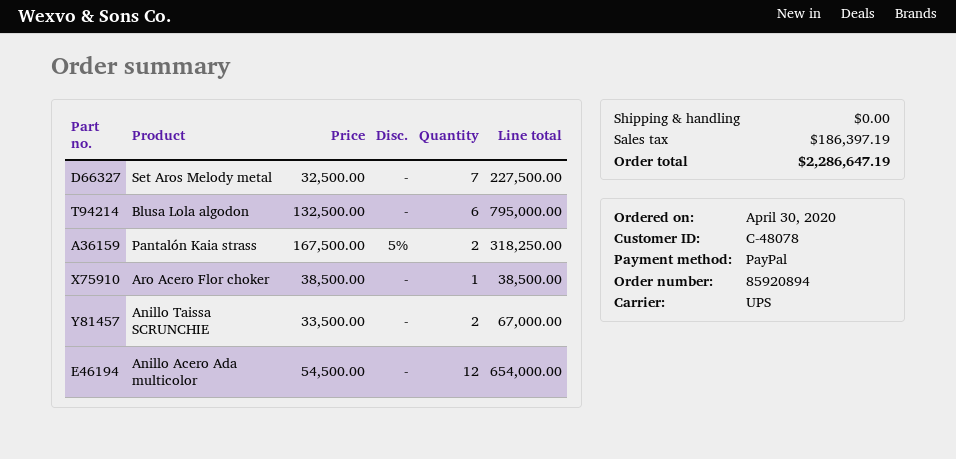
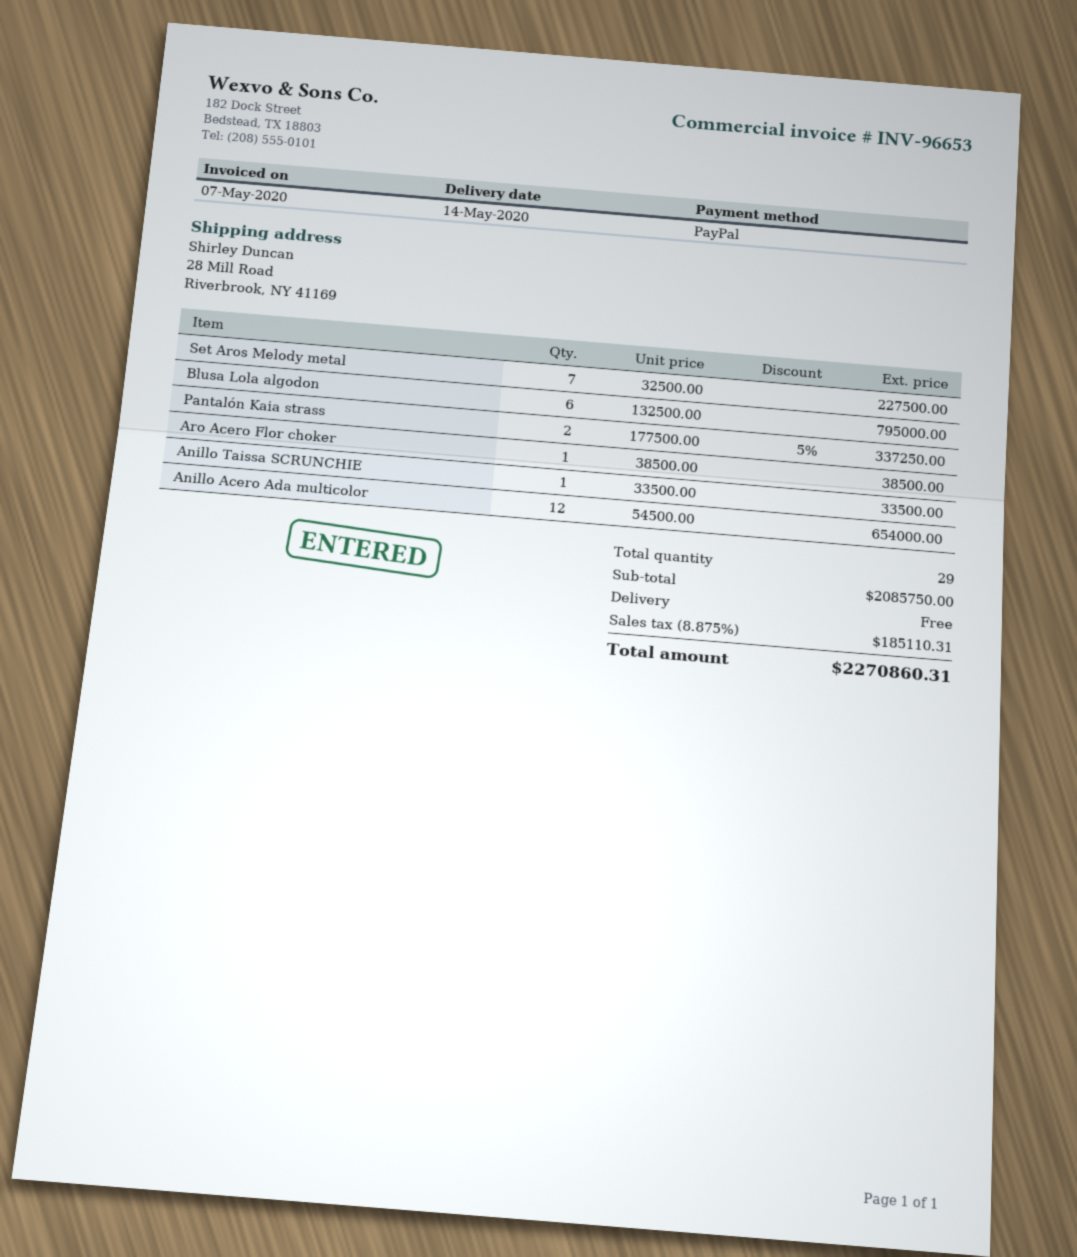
Pantalón Kaia strass: 2 x 167500.00 - 5% = 318250.00 -> 2 x 177500.00 - 5% = 337250.00
Anillo Taissa SCRUNCHIE: 2 x 33500.00 = 67000.00 -> 1 x 33500.00 = 33500.00
tax: 186397.19 -> 185110.31
total: 2286647.19 -> 2270860.31

